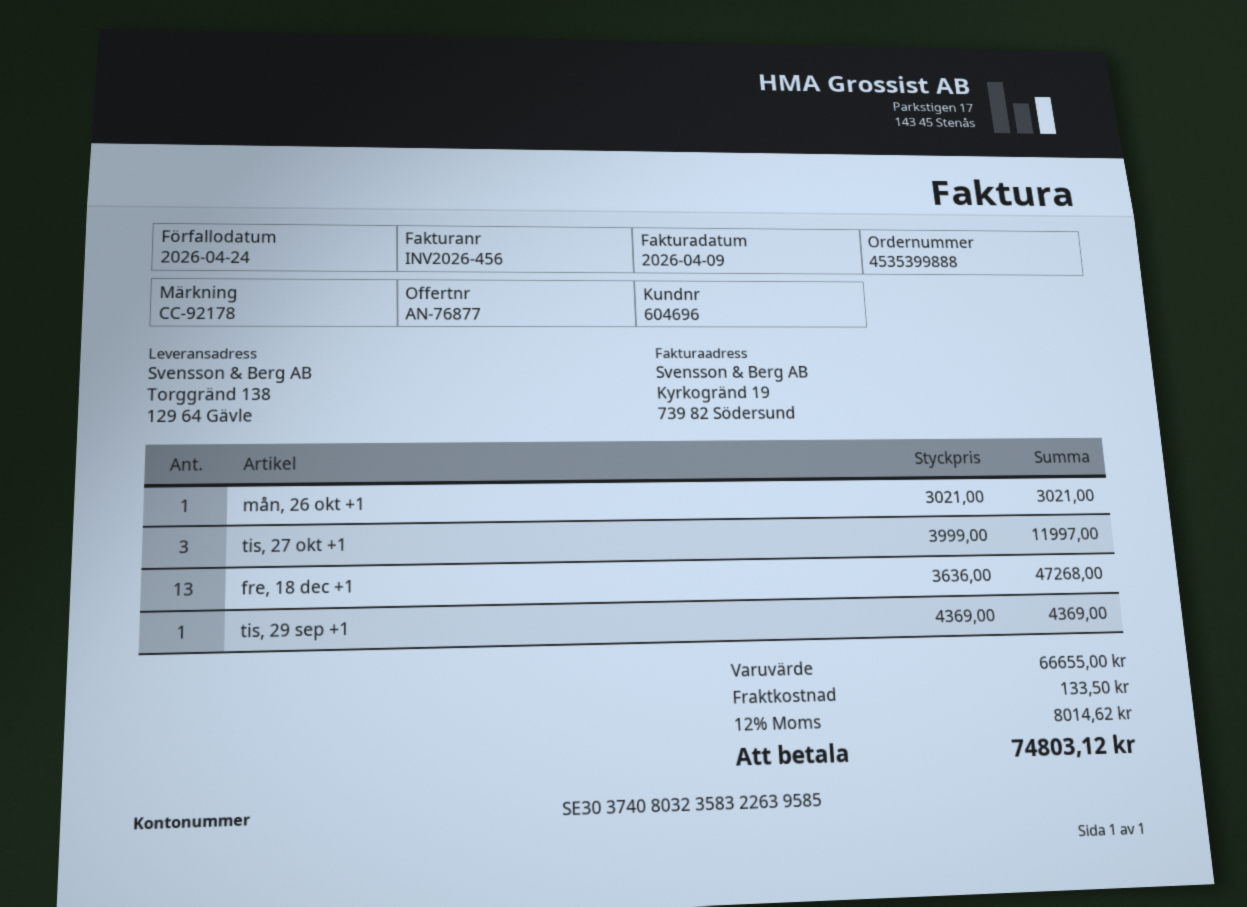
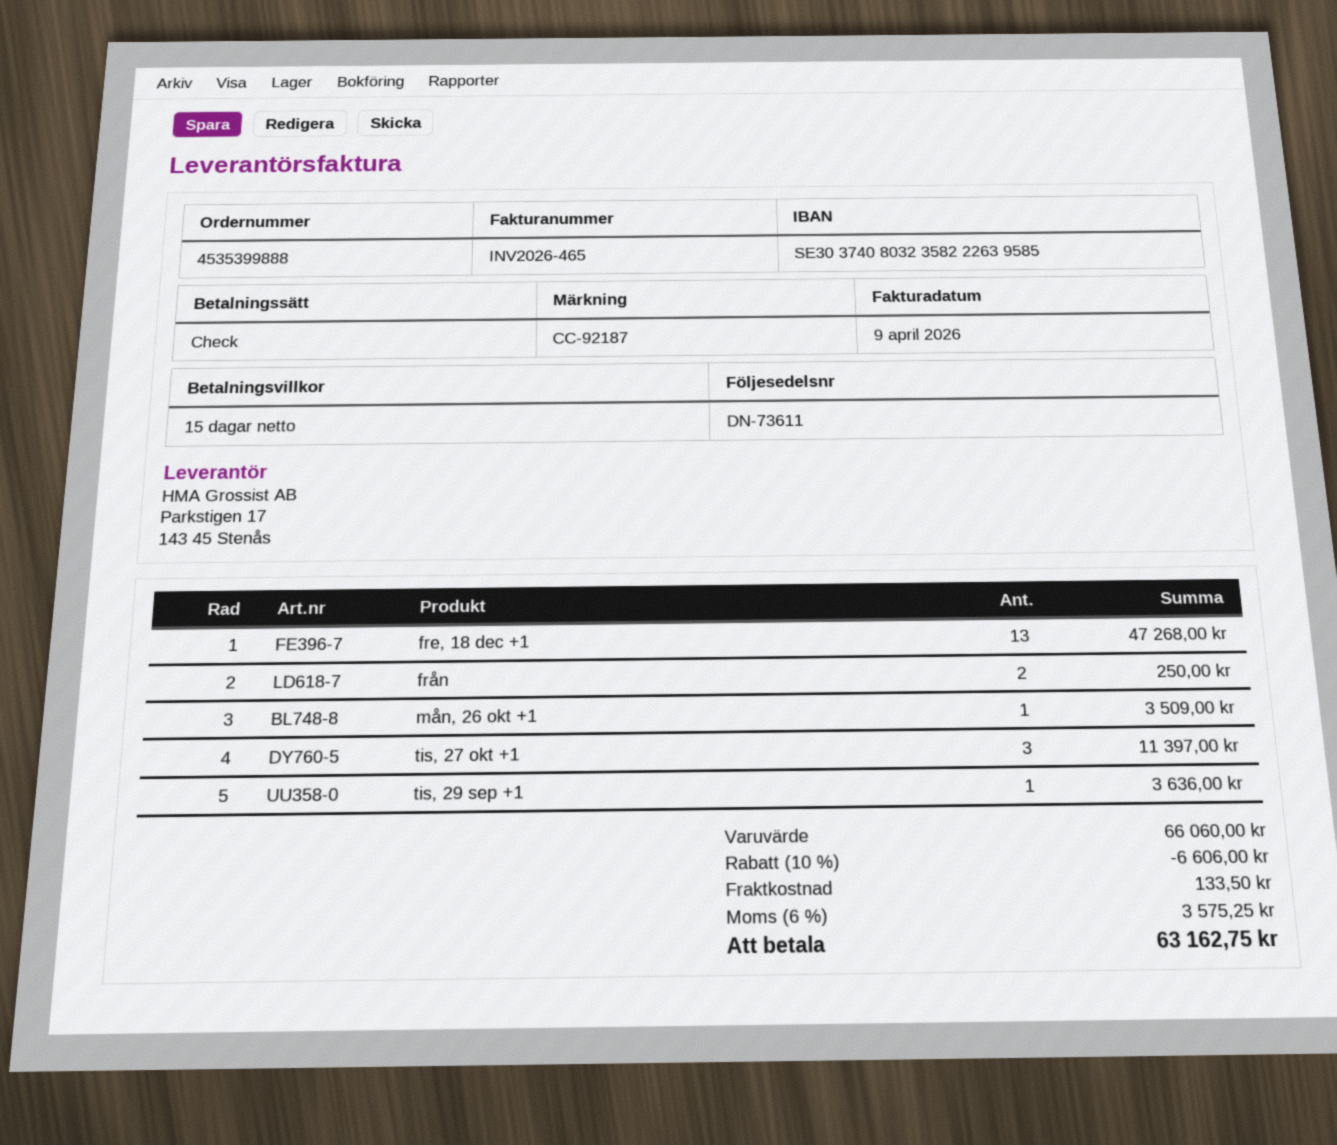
invoice number: INV2026-456 -> INV2026-465
reference: CC-92178 -> CC-92187
bank account: SE3037408032358322639585 -> SE3037408032358222639585
mån, 26 okt +1: 1 for 3021.00 -> 1 for 3509.00
tis, 27 okt +1: 3 for 11997.00 -> 3 for 11397.00
tis, 29 sep +1: 1 for 4369.00 -> 1 for 3636.00
från: none -> 2 for 250.00
subtotal: 66655.00 -> 66060.00
discount: none -> 10% = 6606.00
tax: 12% = 8014.62 -> 6% = 3575.25
total: 74803.12 -> 63162.75

